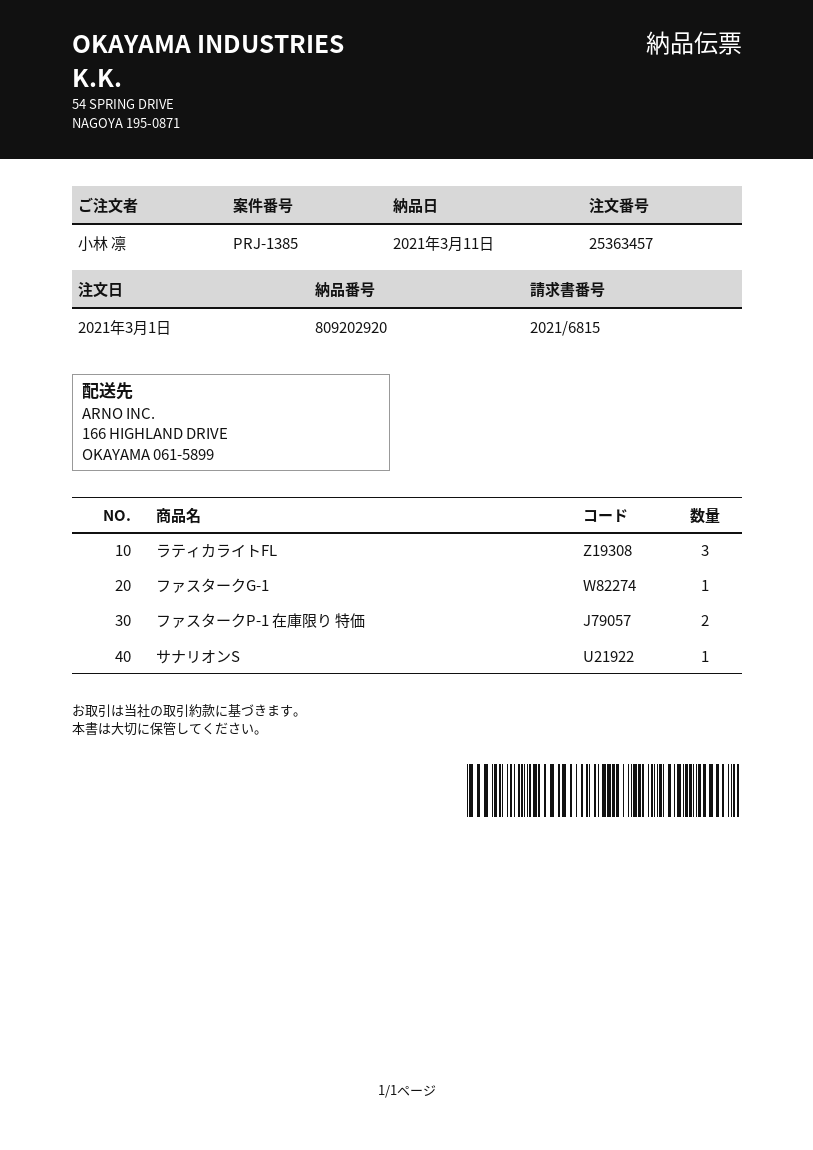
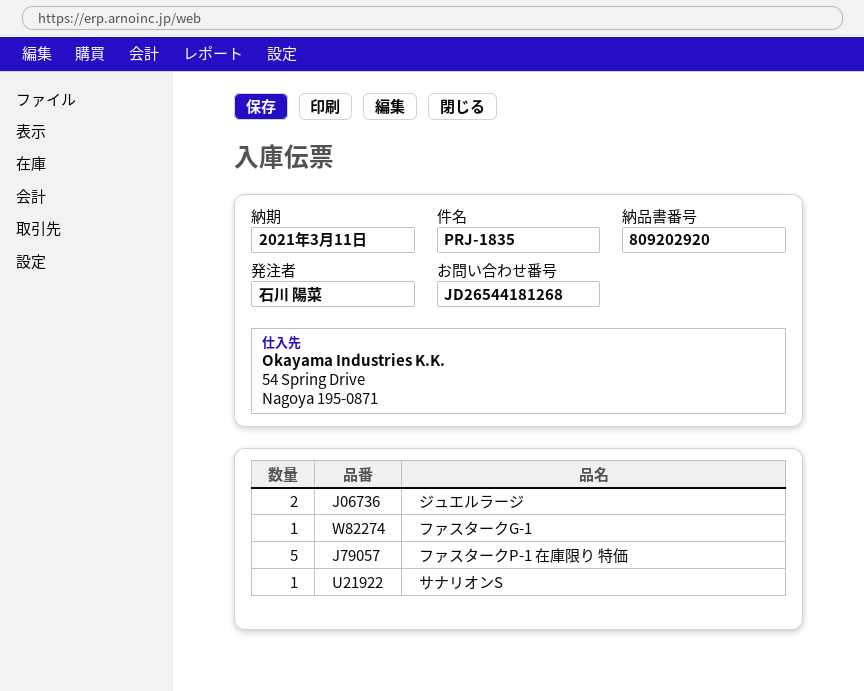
reference: PRJ-1385 -> PRJ-1835
ordered by: 小林 凛 -> 石川 陽菜
ラティカライトFL: 3 -> none
ファスタークP-1 在庫限り 特価: 2 -> 5
ジュエルラージ: none -> 2

